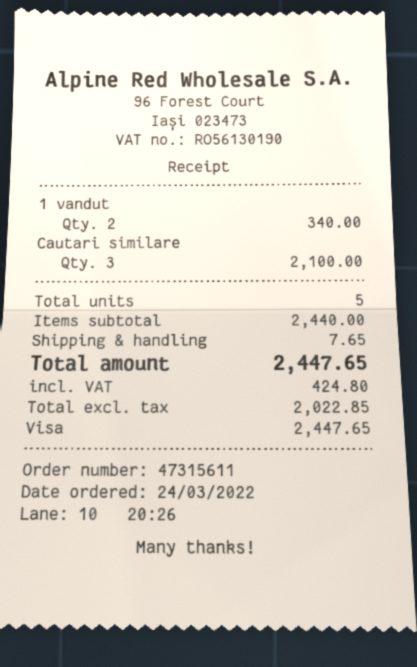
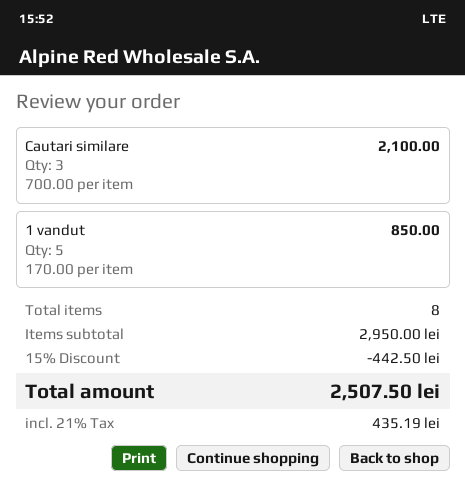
1 vandut: 2 for 340.00 -> 5 for 850.00
total quantity: 5 -> 8
subtotal: 2440.00 -> 2950.00
discount: none -> 15% = 442.50
shipping: 7.65 -> none
tax: 424.80 -> 435.19
total: 2447.65 -> 2507.50

